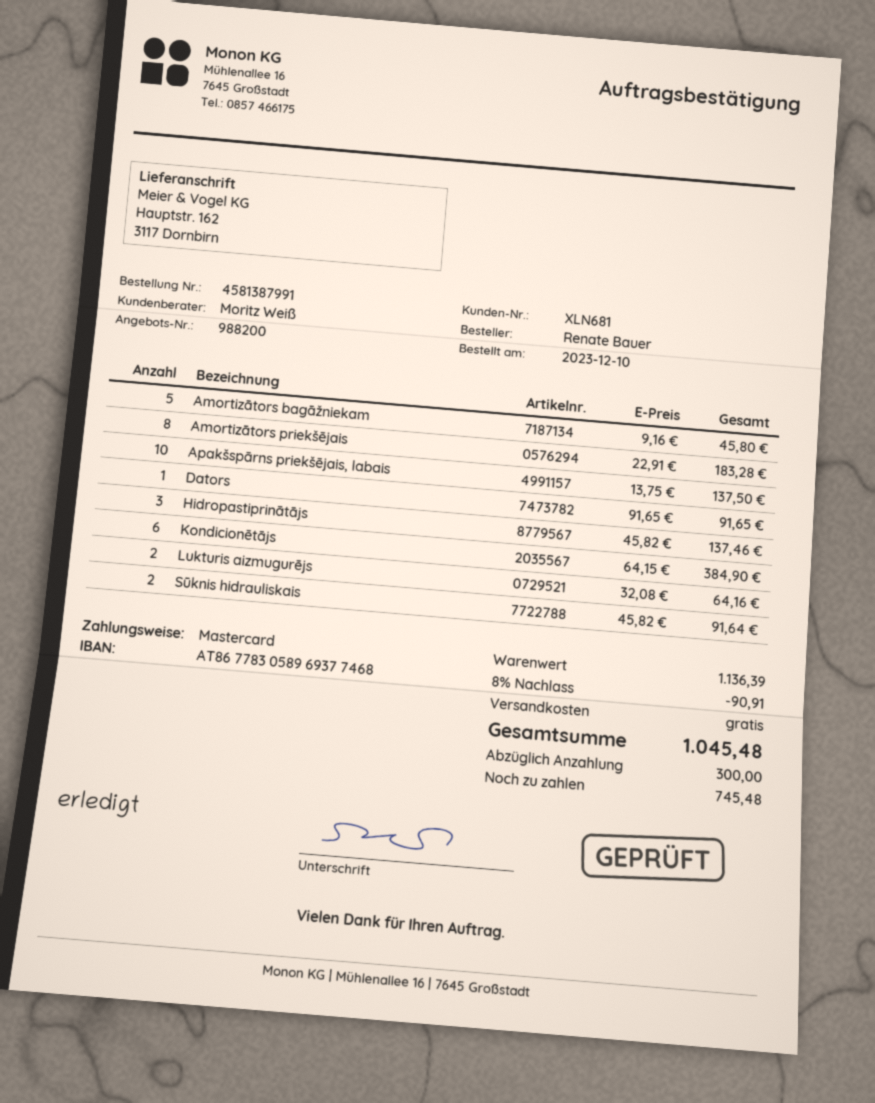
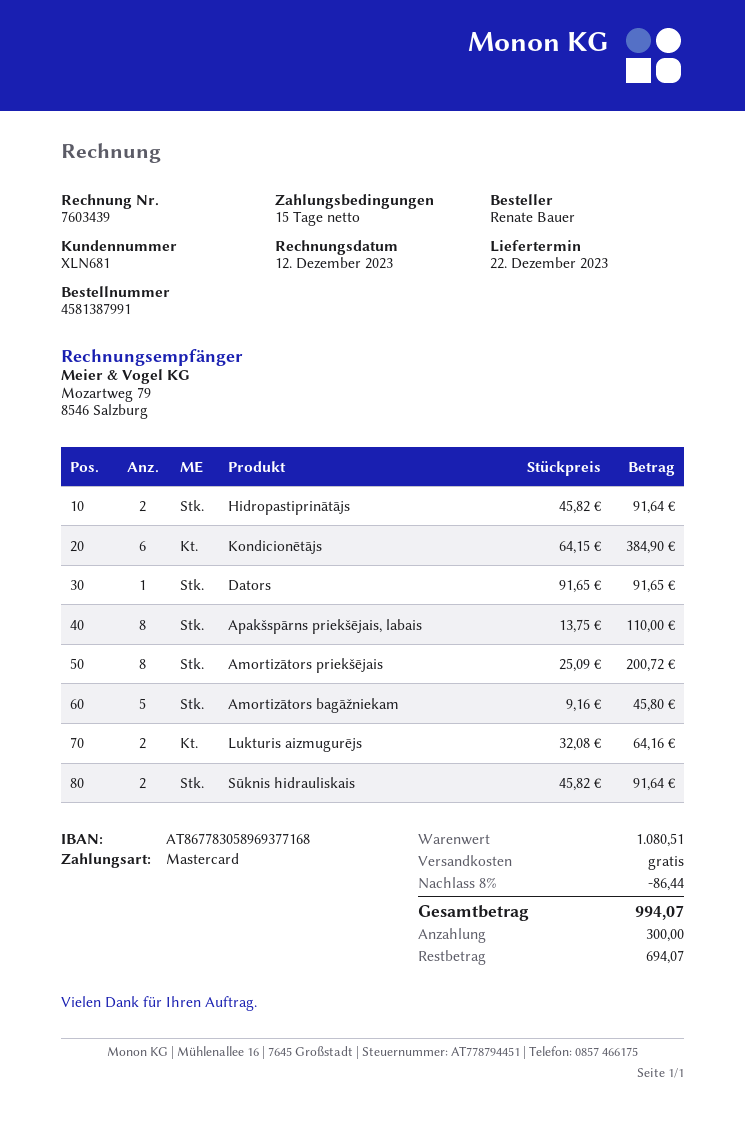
bank account: AT867783058969377468 -> AT867783058969377168
Amortizātors priekšējais: 8 x 22.91 = 183.28 -> 8 x 25.09 = 200.72
Apakšspārns priekšējais, labais: 10 x 13.75 = 137.50 -> 8 x 13.75 = 110.00
Hidropastiprinātājs: 3 x 45.82 = 137.46 -> 2 x 45.82 = 91.64
subtotal: 1136.39 -> 1080.51
discount: 8% = 90.91 -> 8% = 86.44
total: 1045.48 -> 994.07
balance: 745.48 -> 694.07

